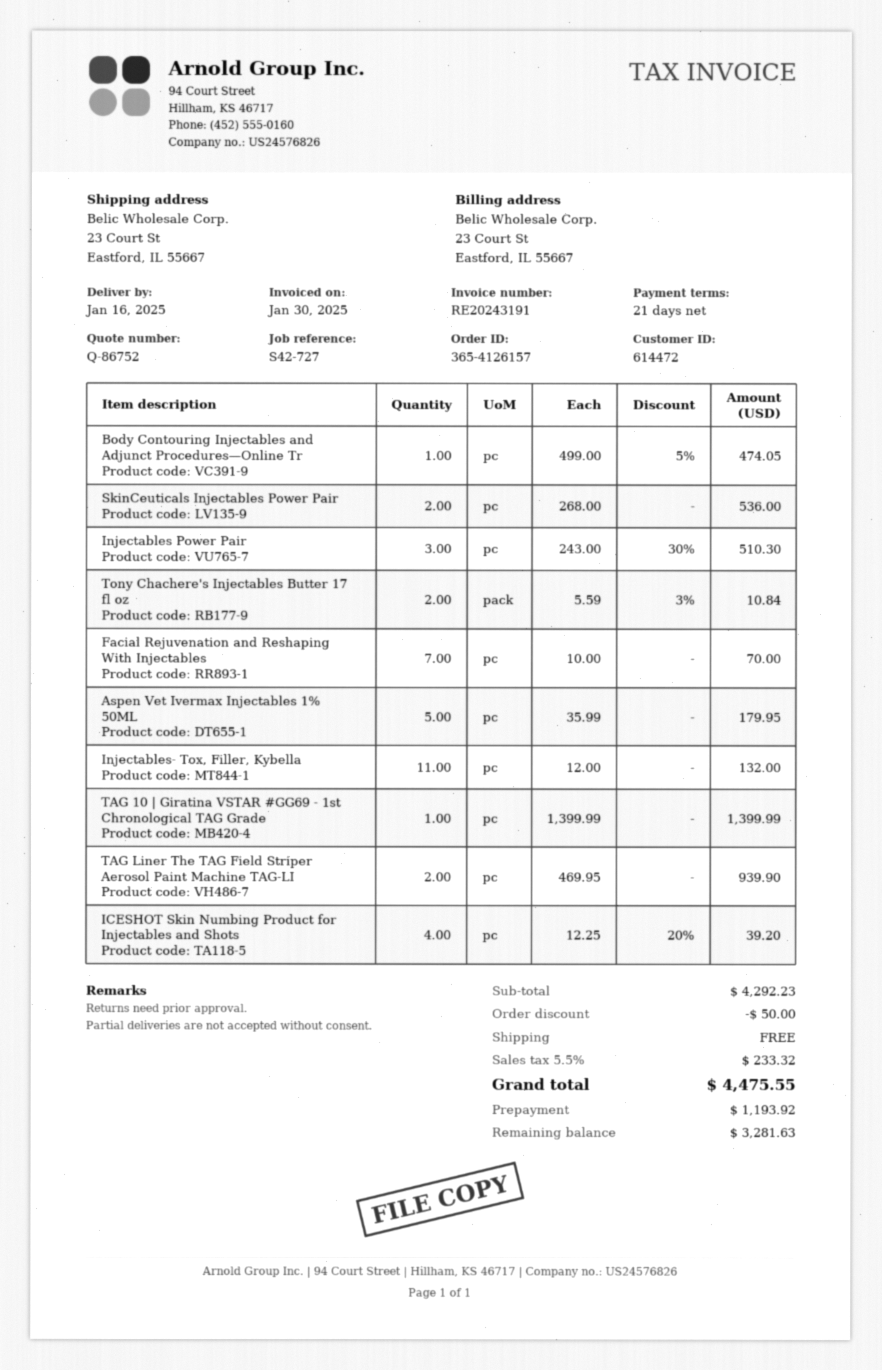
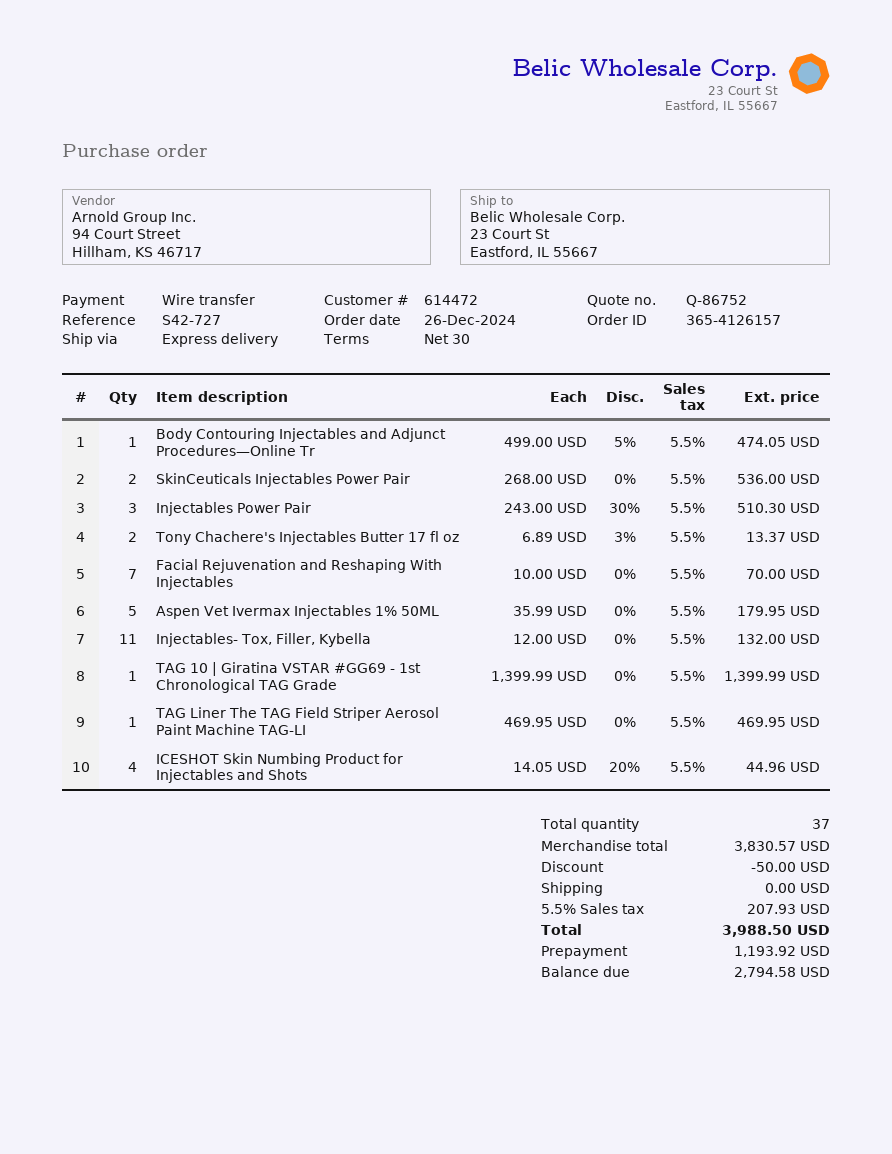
payment terms: 21 days -> 30 days
Tony Chachere's Injectables Butter 17 fl oz: 2 x 5.59 - 3% = 10.84 -> 2 x 6.89 - 3% = 13.37
TAG Liner The TAG Field Striper Aerosol Paint Machine TAG-LI: 2 x 469.95 = 939.90 -> 1 x 469.95 = 469.95
ICESHOT Skin Numbing Product for Injectables and Shots: 4 x 12.25 - 20% = 39.20 -> 4 x 14.05 - 20% = 44.96
subtotal: 4292.23 -> 3830.57
tax: 5.5% = 233.32 -> 5.5% = 207.93
total: 4475.55 -> 3988.50
balance: 3281.63 -> 2794.58

